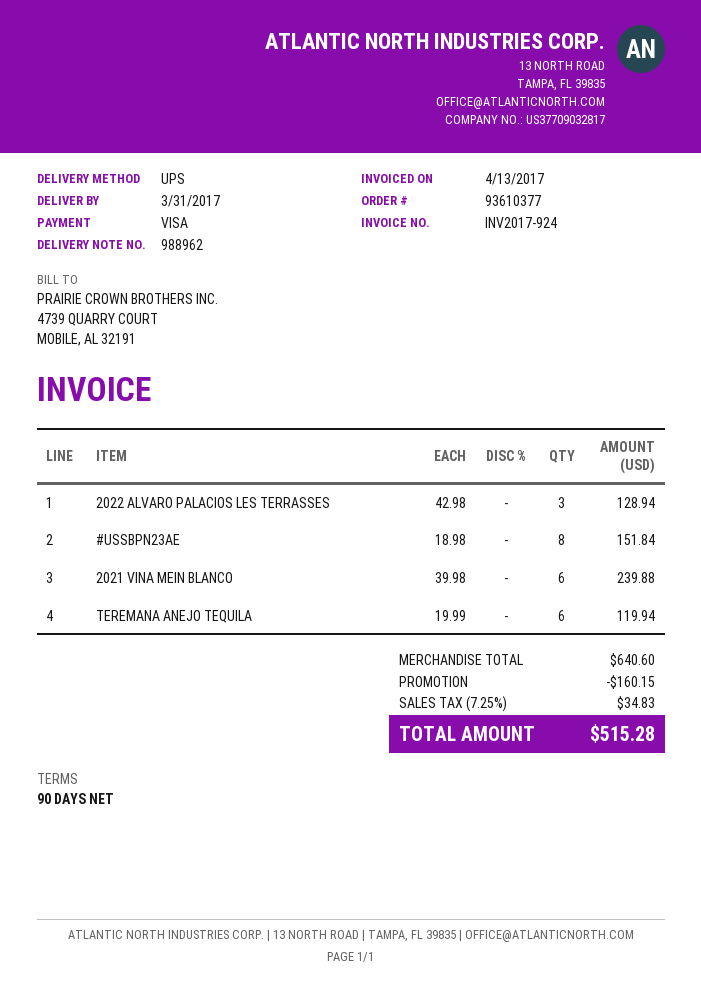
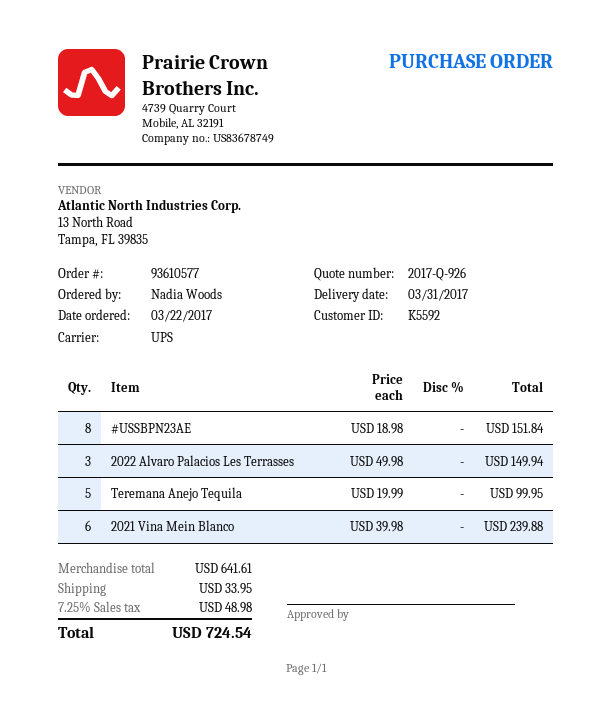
order number: 93610377 -> 93610577
2022 ALVARO PALACIOS LES TERRASSES: 3 x 42.98 = 128.94 -> 3 x 49.98 = 149.94
TEREMANA ANEJO TEQUILA: 6 x 19.99 = 119.94 -> 5 x 19.99 = 99.95
subtotal: 640.60 -> 641.61
discount: 160.15 -> none
shipping: none -> 33.95
tax: 7.25% = 34.83 -> 7.25% = 48.98
total: 515.28 -> 724.54

